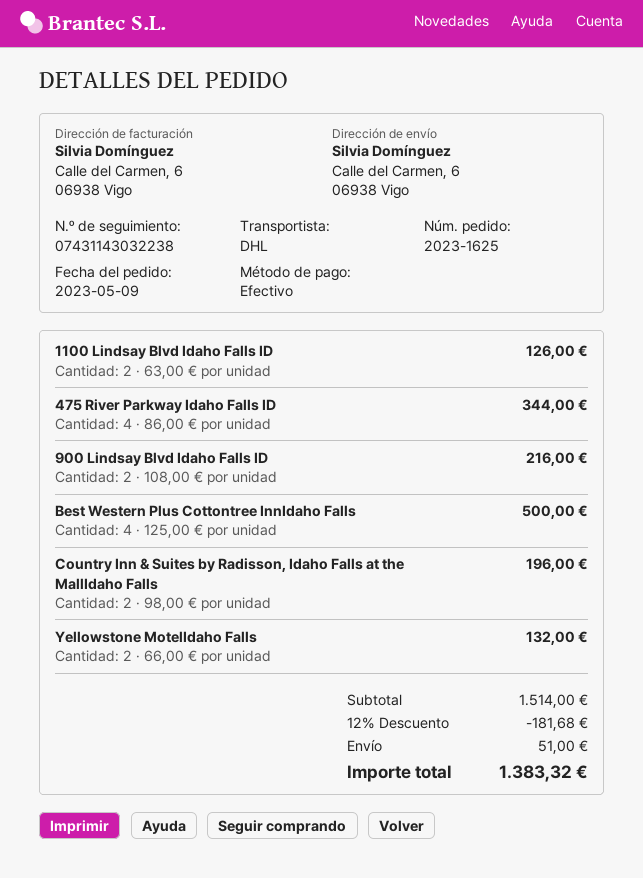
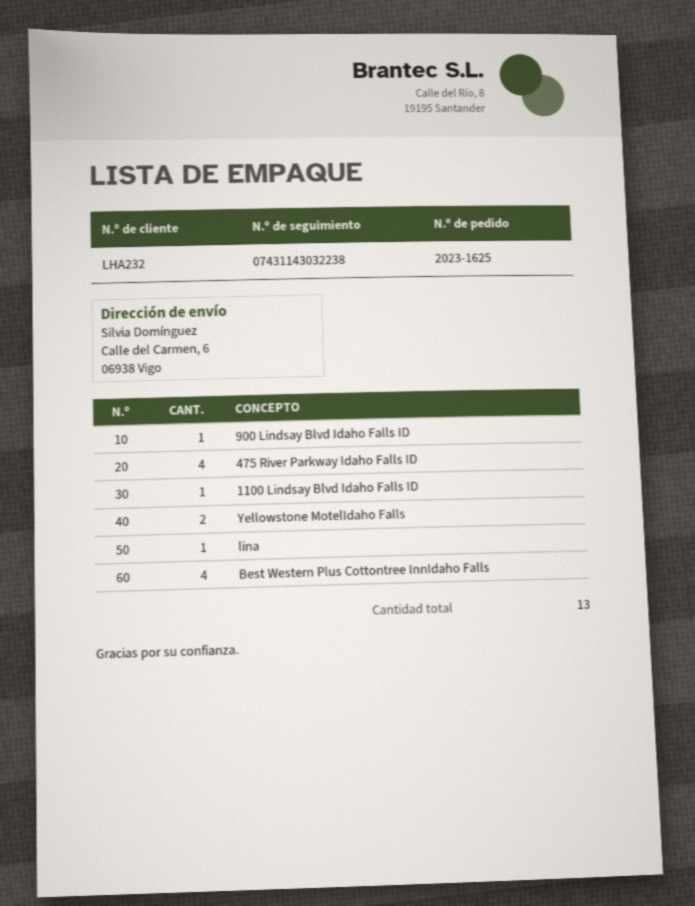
1100 Lindsay Blvd Idaho Falls ID: 2 -> 1
900 Lindsay Blvd Idaho Falls ID: 2 -> 1
Country Inn & Suites by Radisson, Idaho Falls at the MallIdaho Falls: 2 -> none
lina: none -> 1

